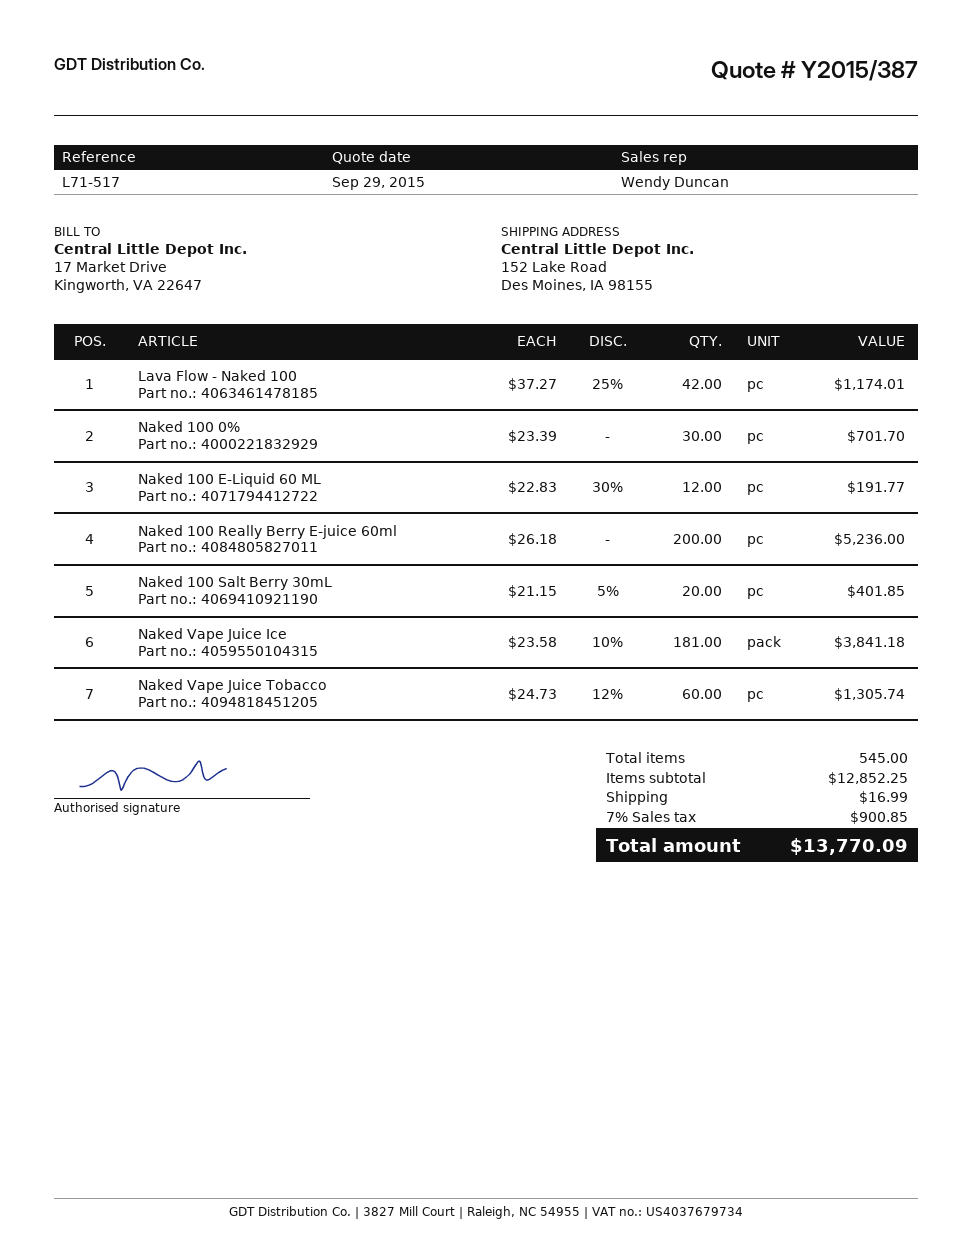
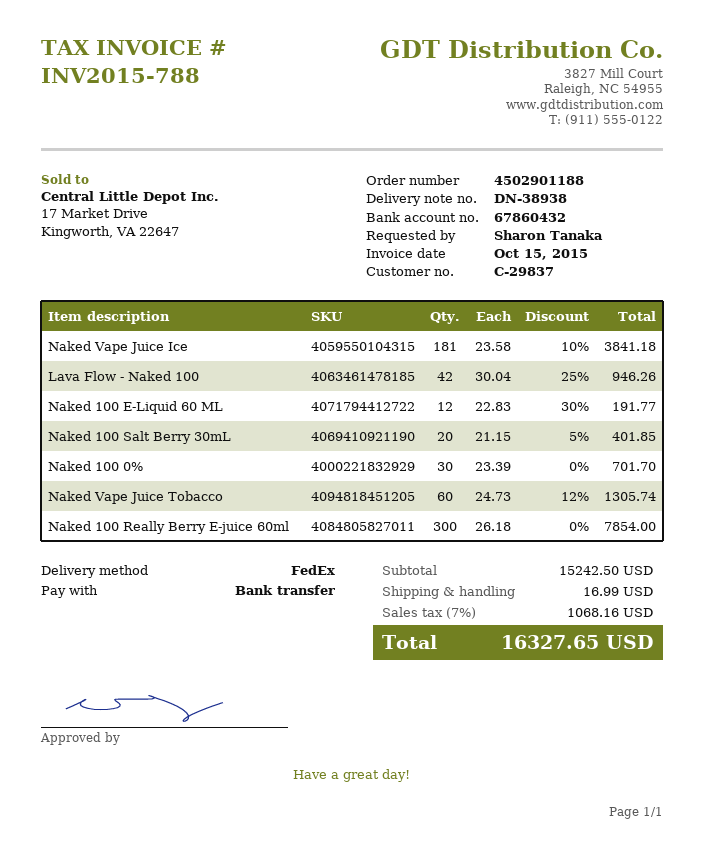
Lava Flow - Naked 100: 42 x 37.27 - 25% = 1174.01 -> 42 x 30.04 - 25% = 946.26
Naked 100 Really Berry E-juice 60ml: 200 x 26.18 = 5236.00 -> 300 x 26.18 = 7854.00
subtotal: 12852.25 -> 15242.50
tax: 7% = 900.85 -> 7% = 1068.16
total: 13770.09 -> 16327.65

